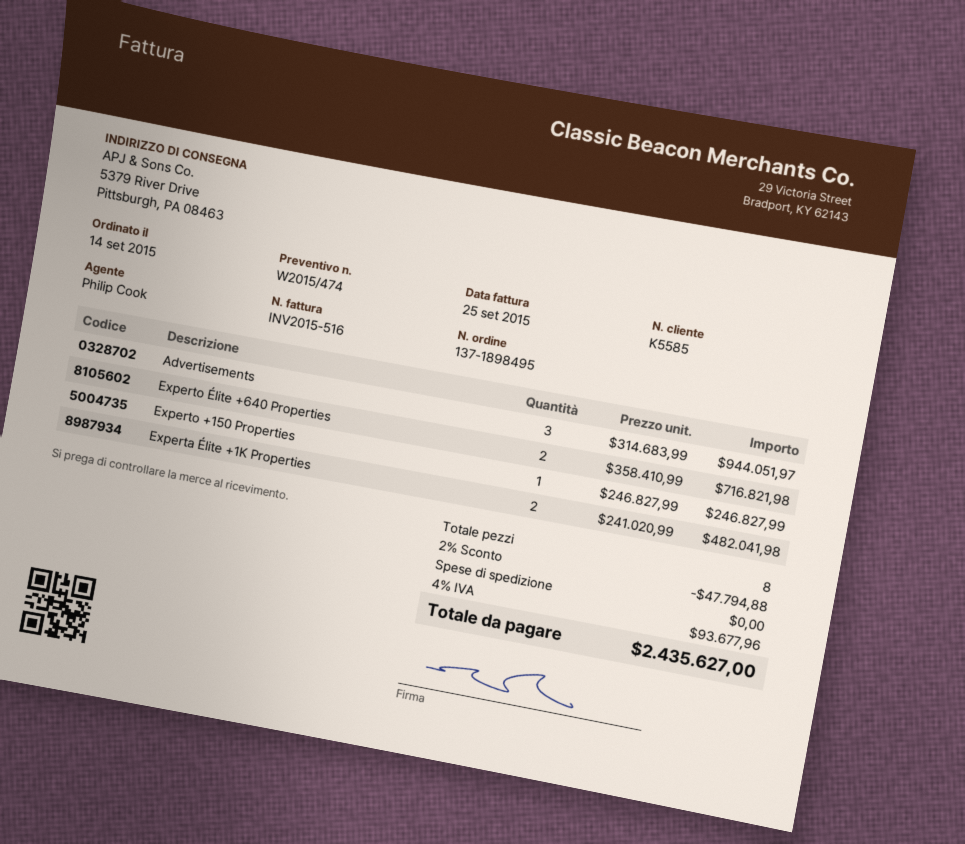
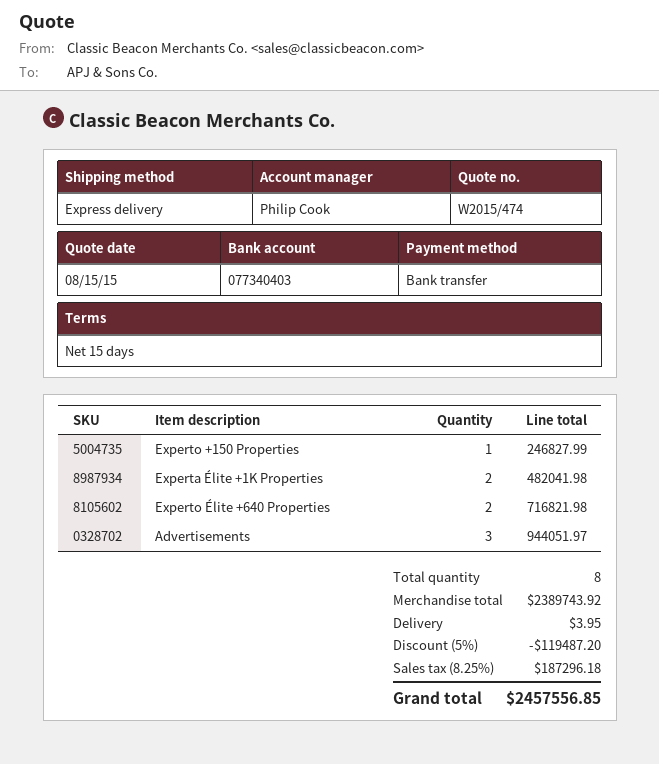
discount: 2% = 47794.88 -> 5% = 119487.20
shipping: 0.00 -> 3.95
tax: 4% = 93677.96 -> 8.25% = 187296.18
total: 2435627.00 -> 2457556.85

